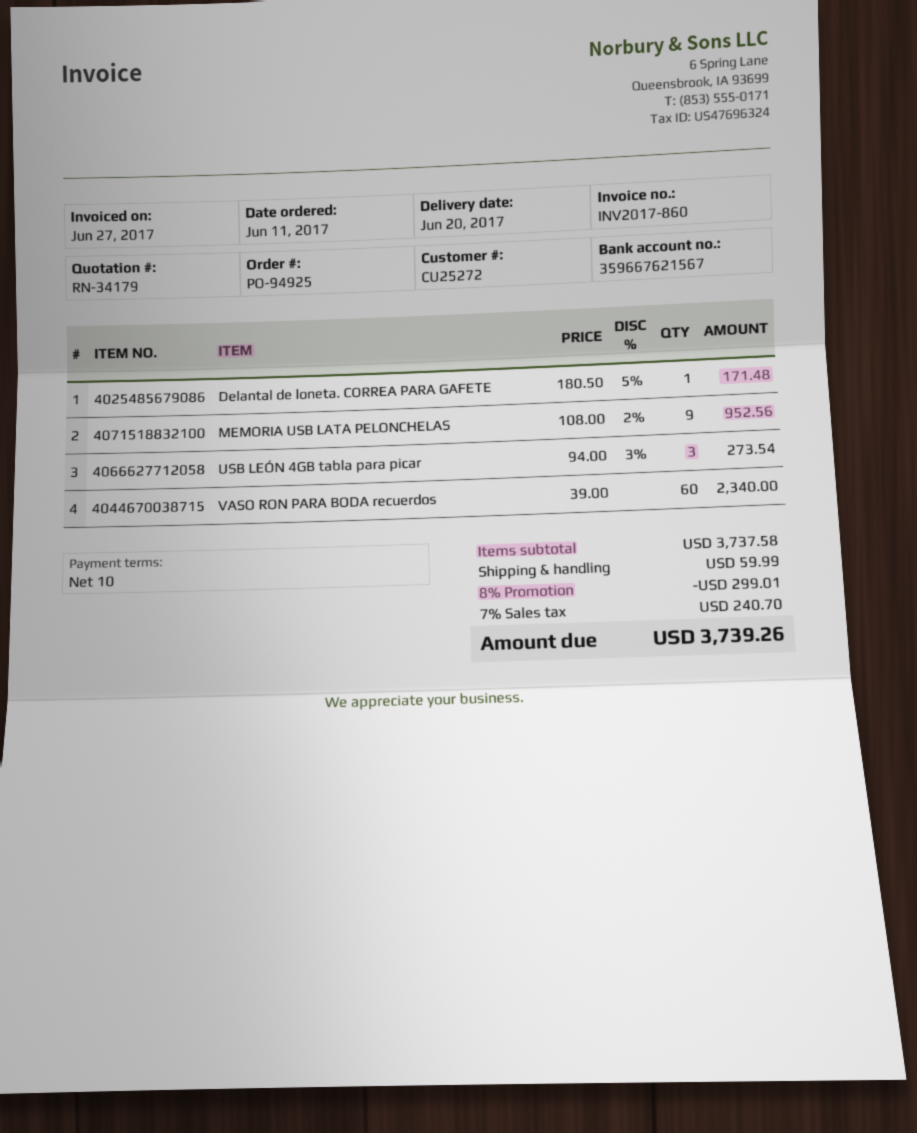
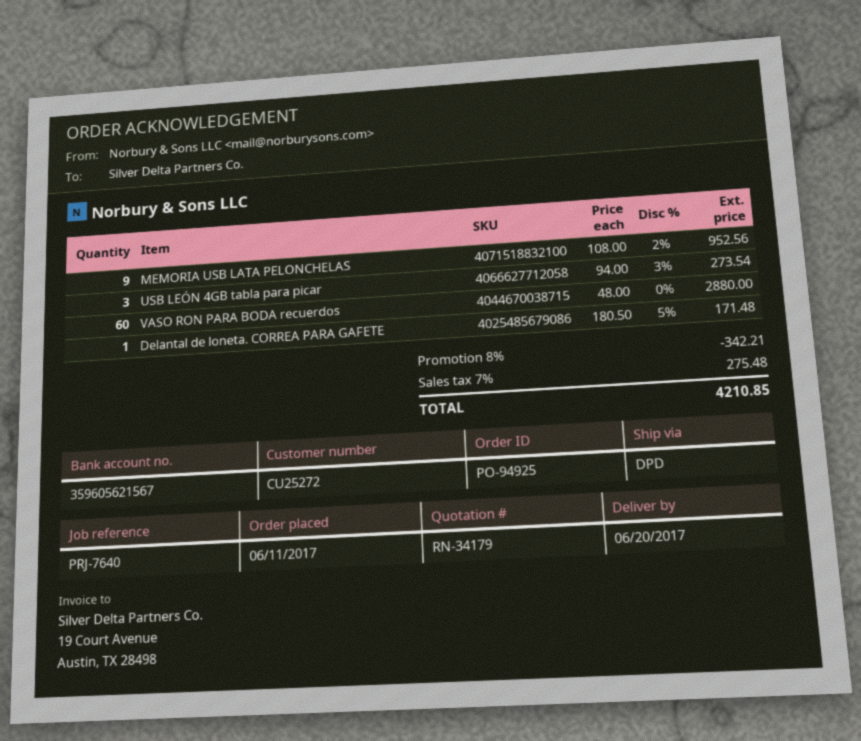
bank account: 359667621567 -> 359605621567
VASO RON PARA BODA recuerdos: 60 x 39.00 = 2340.00 -> 60 x 48.00 = 2880.00
discount: 8% = 299.01 -> 8% = 342.21
shipping: 59.99 -> none
tax: 7% = 240.70 -> 7% = 275.48
total: 3739.26 -> 4210.85

